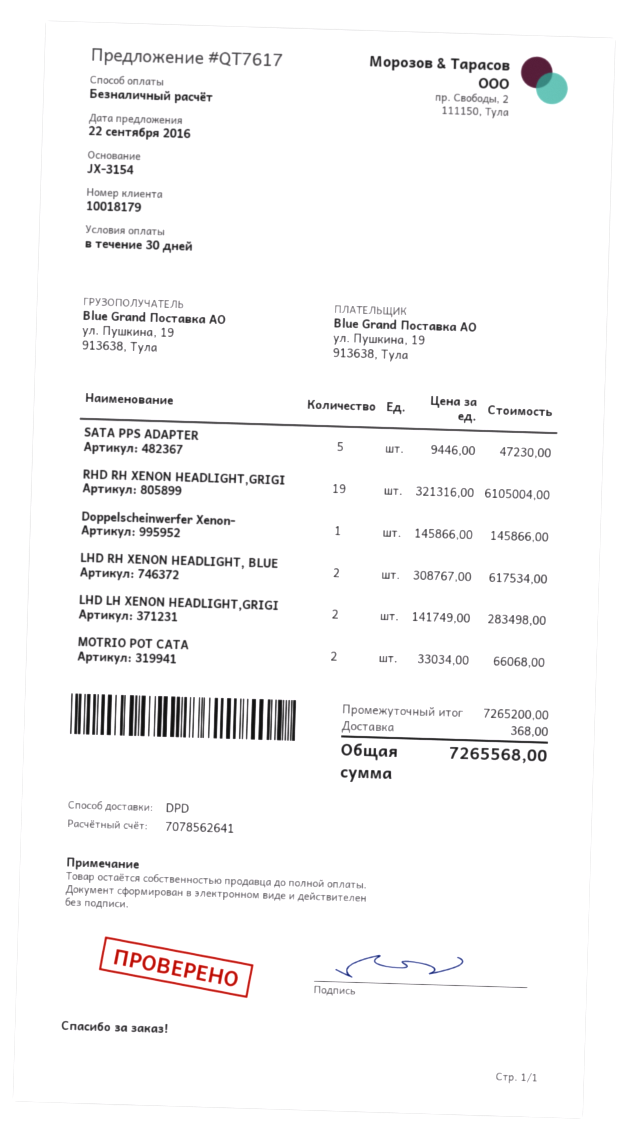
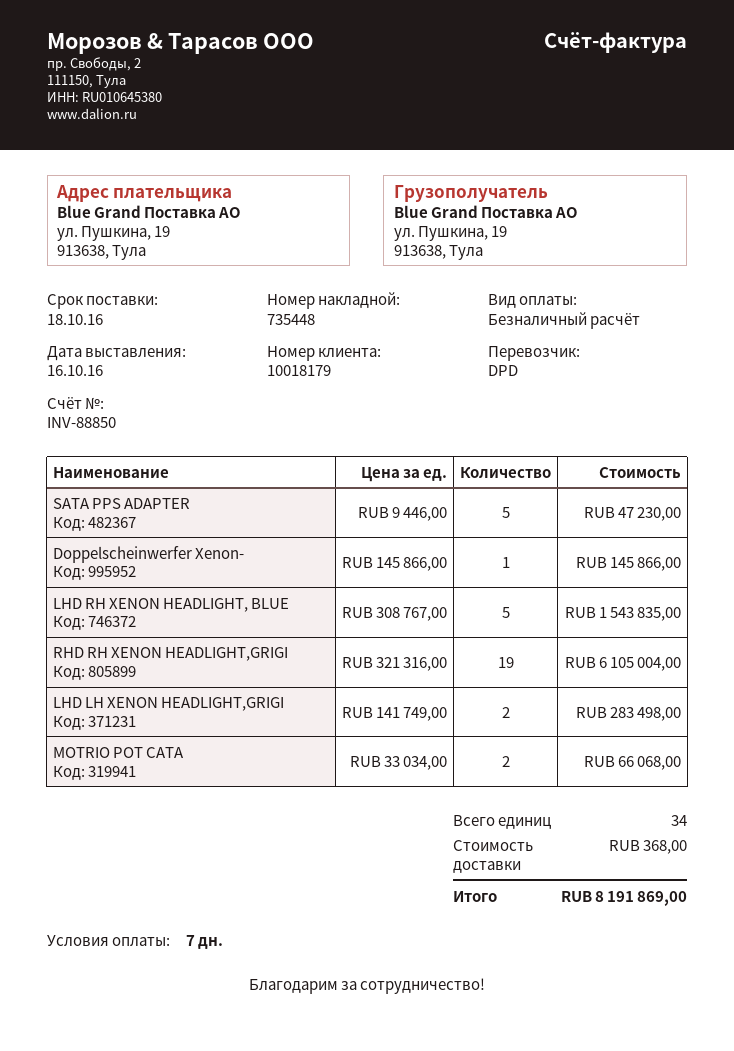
payment terms: 30 days -> 7 days
LHD RH XENON HEADLIGHT, BLUE: 2 x 308767.00 = 617534.00 -> 5 x 308767.00 = 1543835.00
total: 7265568.00 -> 8191869.00

